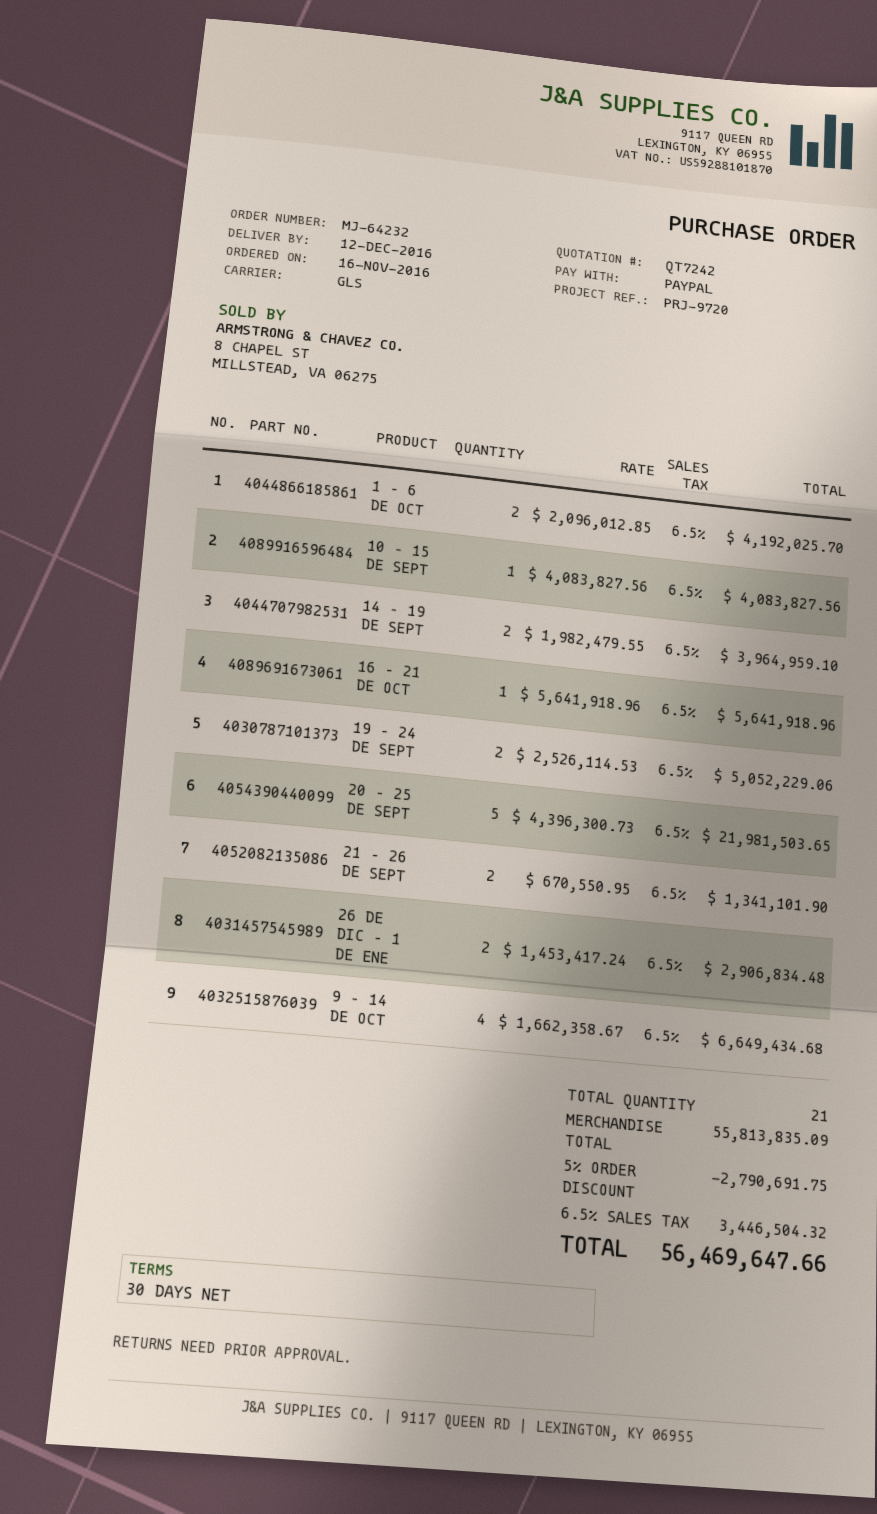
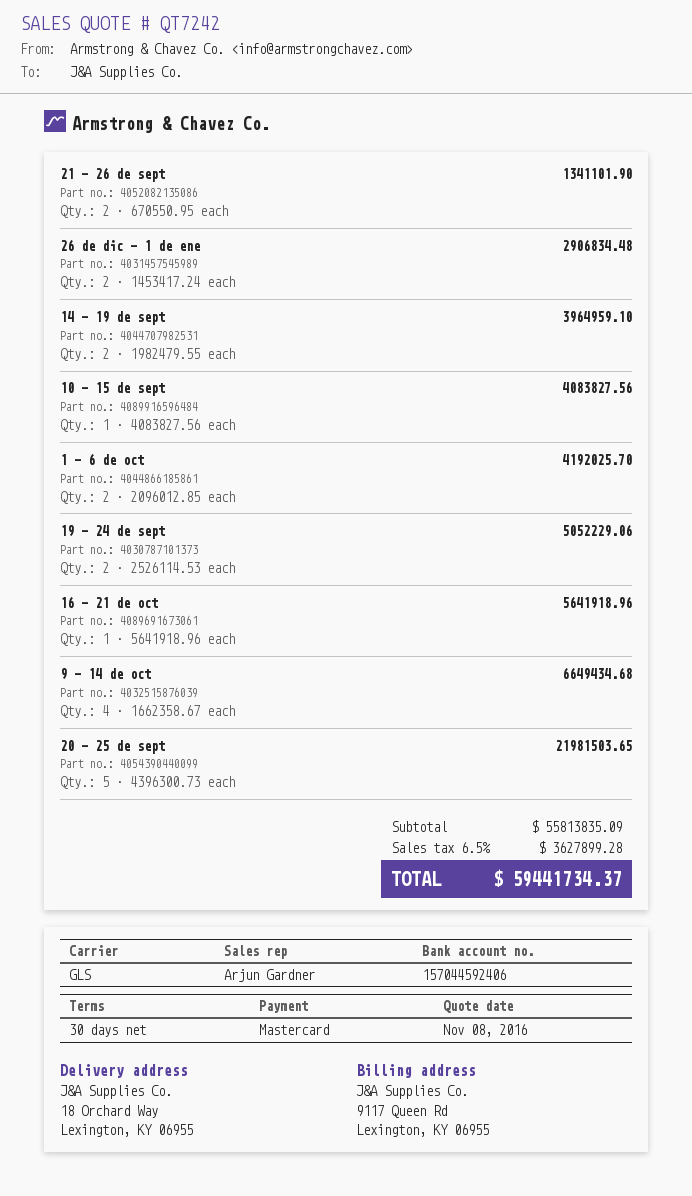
payment method: PayPal -> Mastercard
discount: 5% = 2790691.75 -> none
tax: 6.5% = 3446504.32 -> 6.5% = 3627899.28
total: 56469647.66 -> 59441734.37

